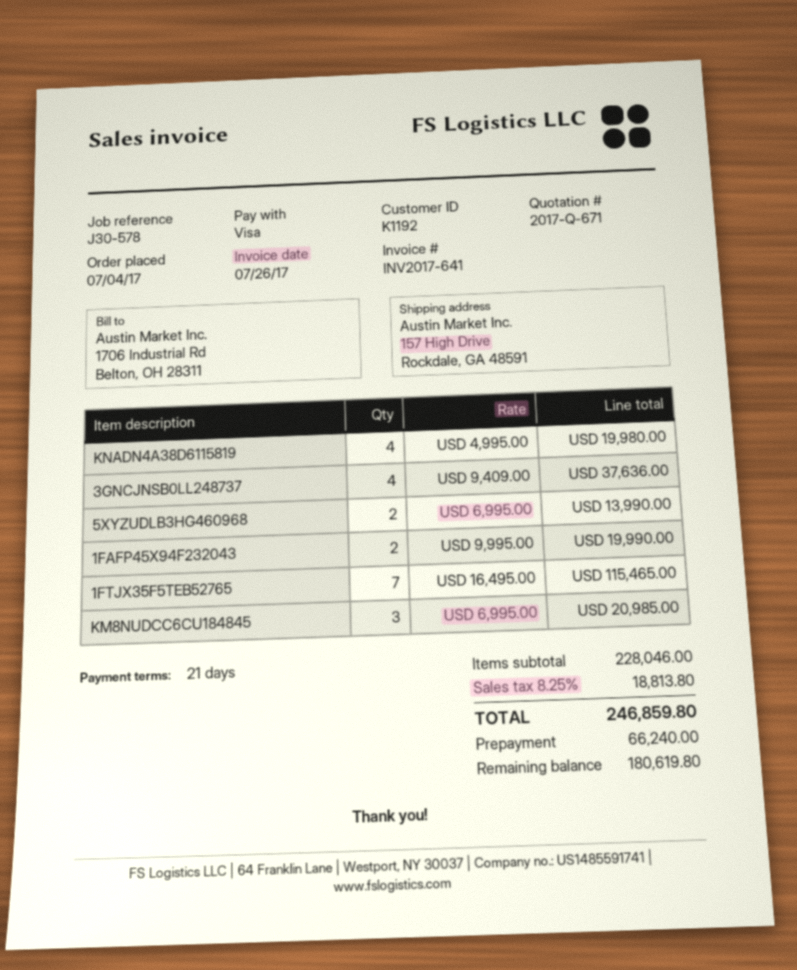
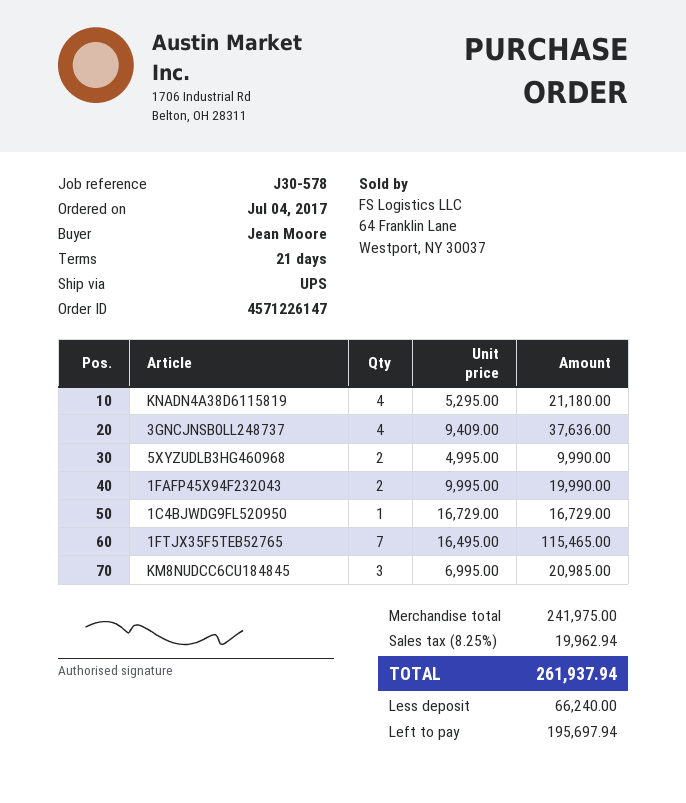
KNADN4A38D6115819: 4 x 4995.00 = 19980.00 -> 4 x 5295.00 = 21180.00
5XYZUDLB3HG460968: 2 x 6995.00 = 13990.00 -> 2 x 4995.00 = 9990.00
1C4BJWDG9FL520950: none -> 1 x 16729.00 = 16729.00
subtotal: 228046.00 -> 241975.00
tax: 8.25% = 18813.80 -> 8.25% = 19962.94
total: 246859.80 -> 261937.94
balance: 180619.80 -> 195697.94

